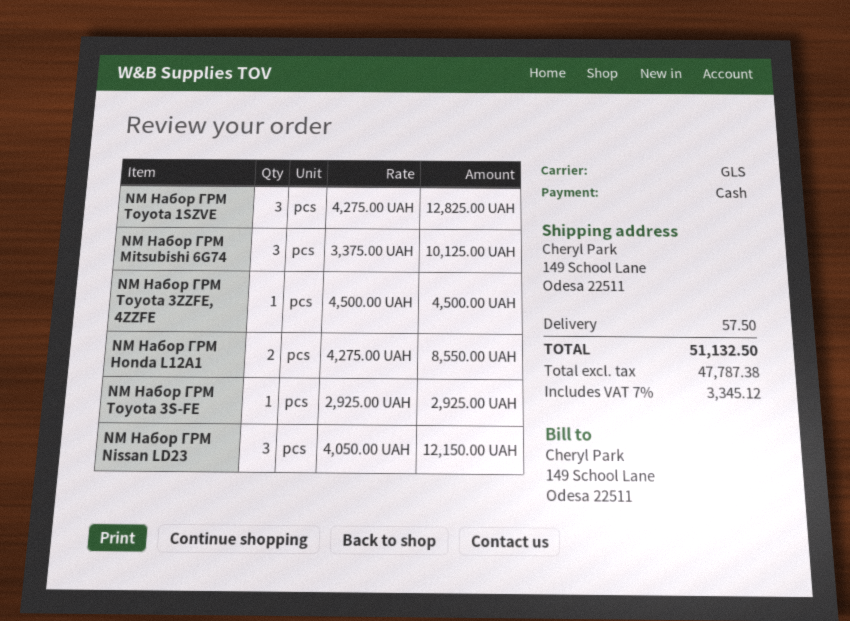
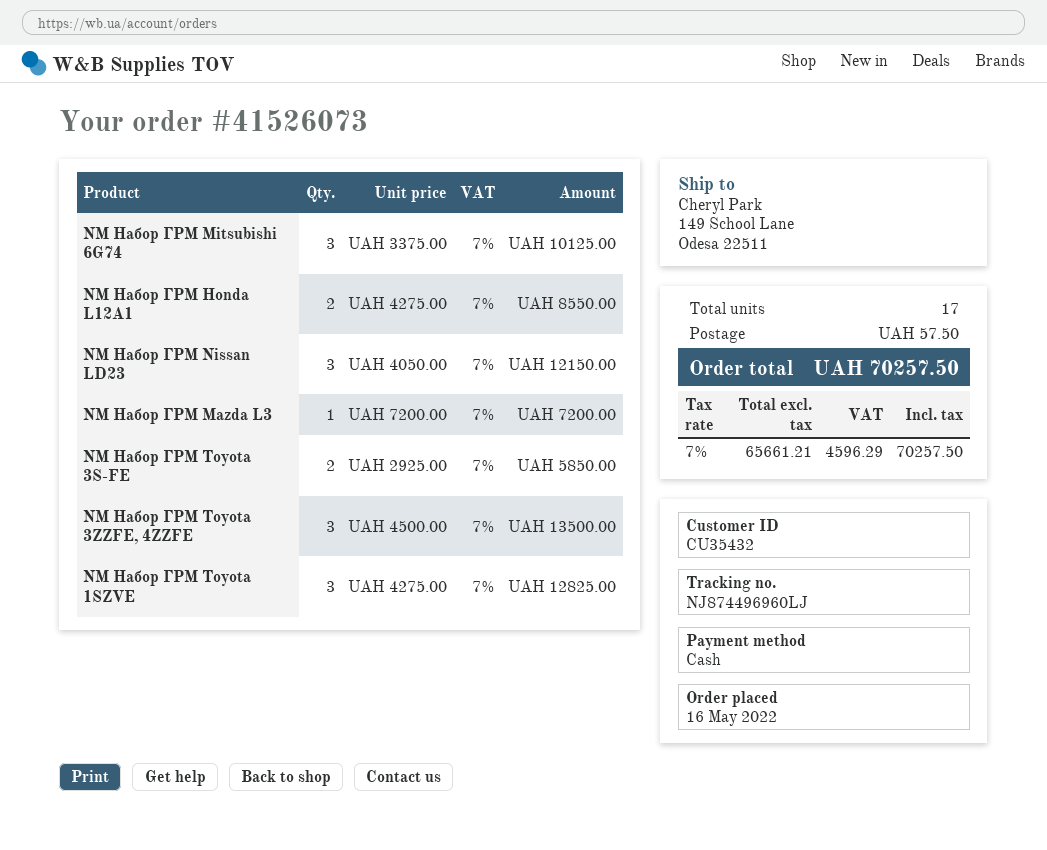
NM Набор ГРМ Toyota 3ZZFE, 4ZZFE: 1 x 4500.00 = 4500.00 -> 3 x 4500.00 = 13500.00
NM Набор ГРМ Toyota 3S-FE: 1 x 2925.00 = 2925.00 -> 2 x 2925.00 = 5850.00
NM Набор ГРМ Mazda L3: none -> 1 x 7200.00 = 7200.00
net: 47787.38 -> 65661.21
tax: 7% = 3345.12 -> 7% = 4596.29
total: 51132.50 -> 70257.50

